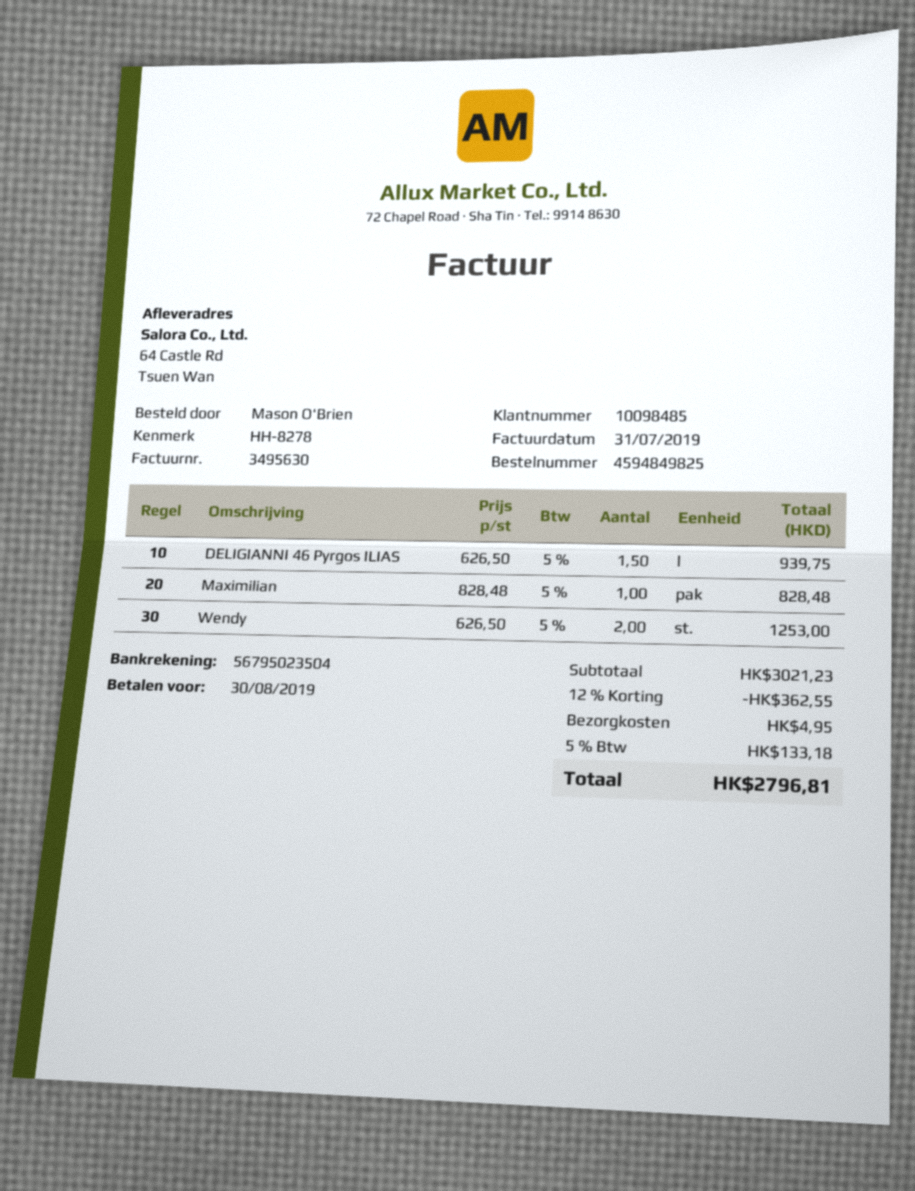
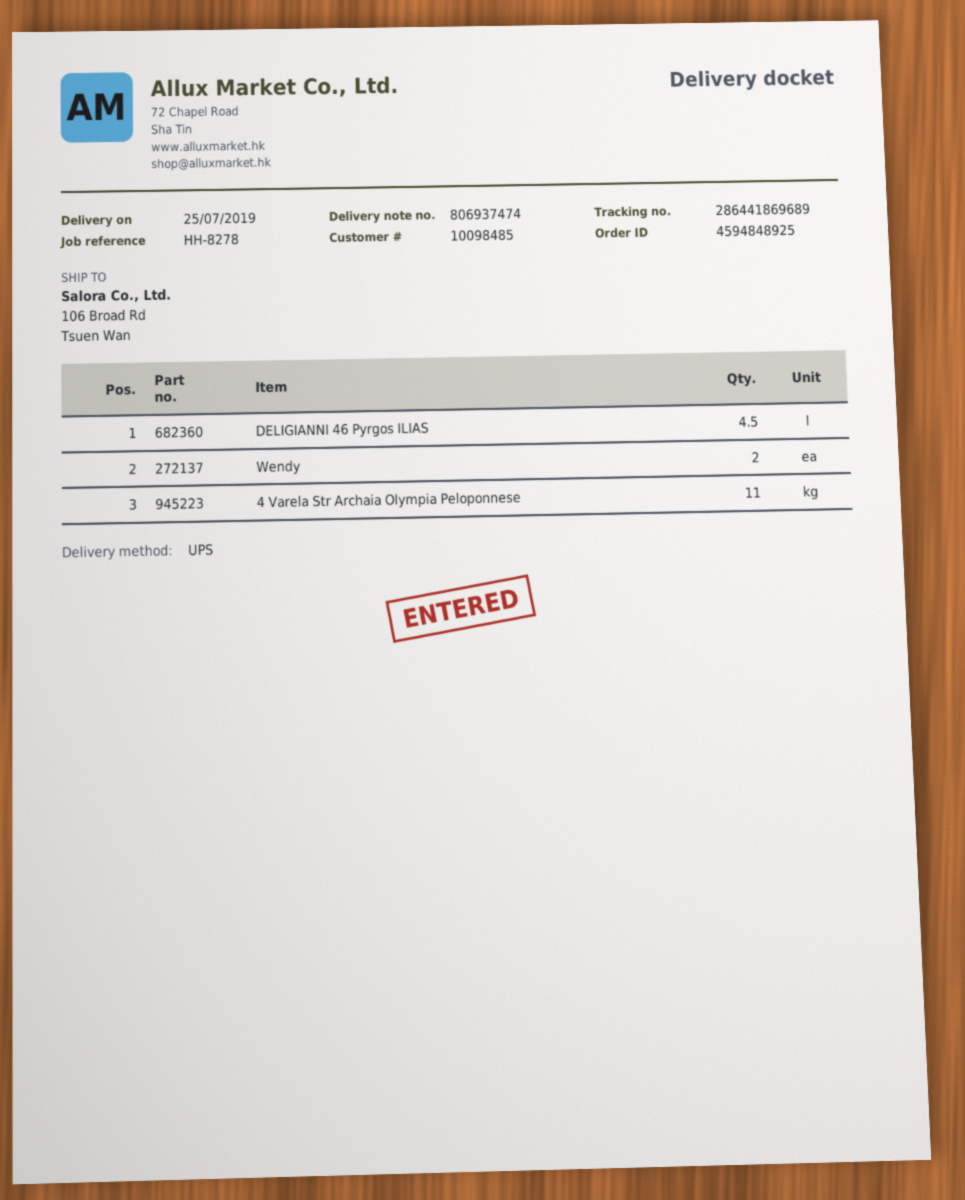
order number: 4594849825 -> 4594848925
ship to: 64 Castle Rd, Tsuen Wan -> 106 Broad Rd, Tsuen Wan
DELIGIANNI 46 Pyrgos ILIAS: 1.5 -> 4.5
Maximilian: 1 -> none
4 Varela Str Archaia Olympia Peloponnese: none -> 11

